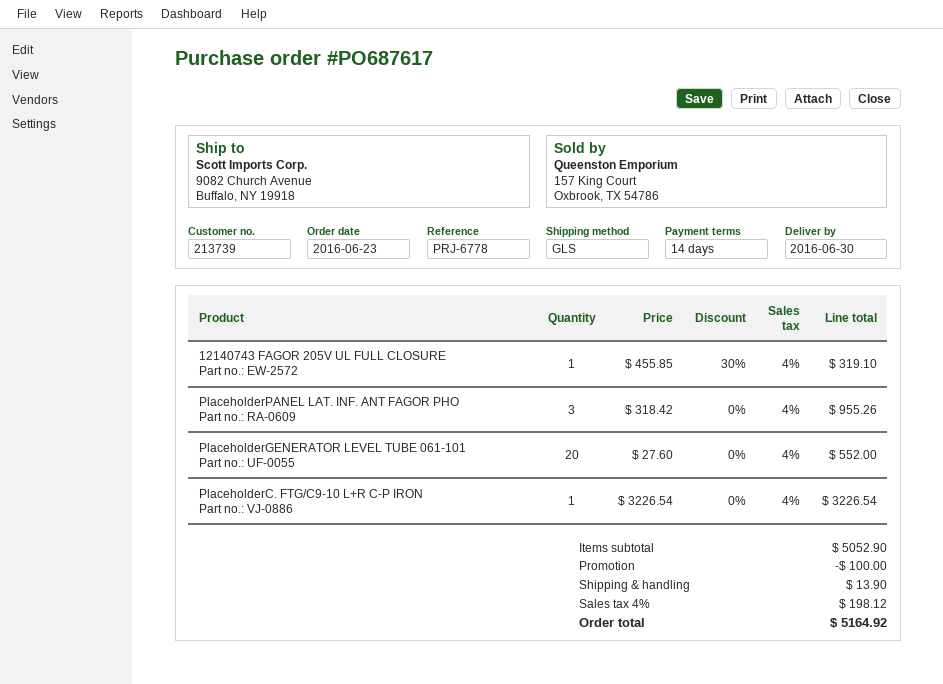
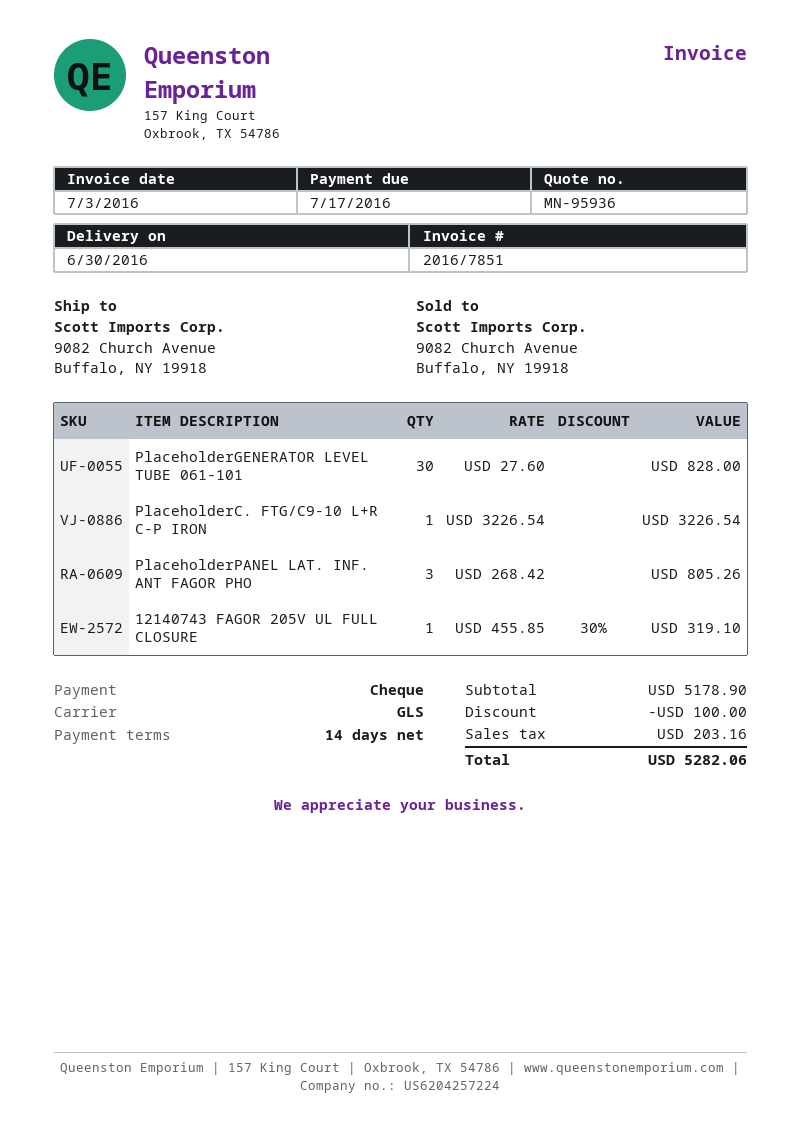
PlaceholderPANEL LAT. INF. ANT FAGOR PHO: 3 x 318.42 = 955.26 -> 3 x 268.42 = 805.26
PlaceholderGENERATOR LEVEL TUBE 061-101: 20 x 27.60 = 552.00 -> 30 x 27.60 = 828.00
subtotal: 5052.90 -> 5178.90
shipping: 13.90 -> none
tax: 198.12 -> 203.16
total: 5164.92 -> 5282.06

